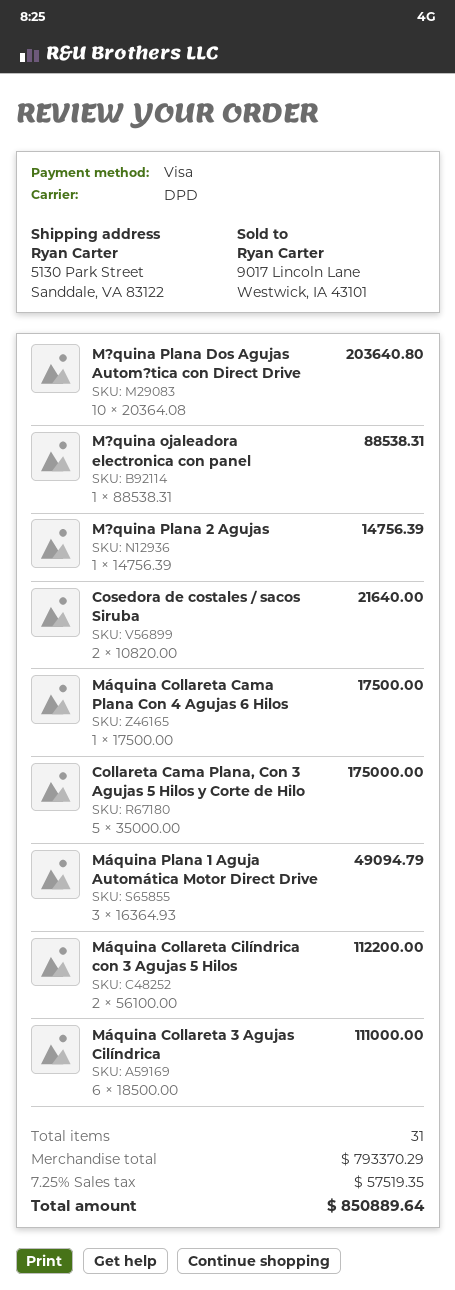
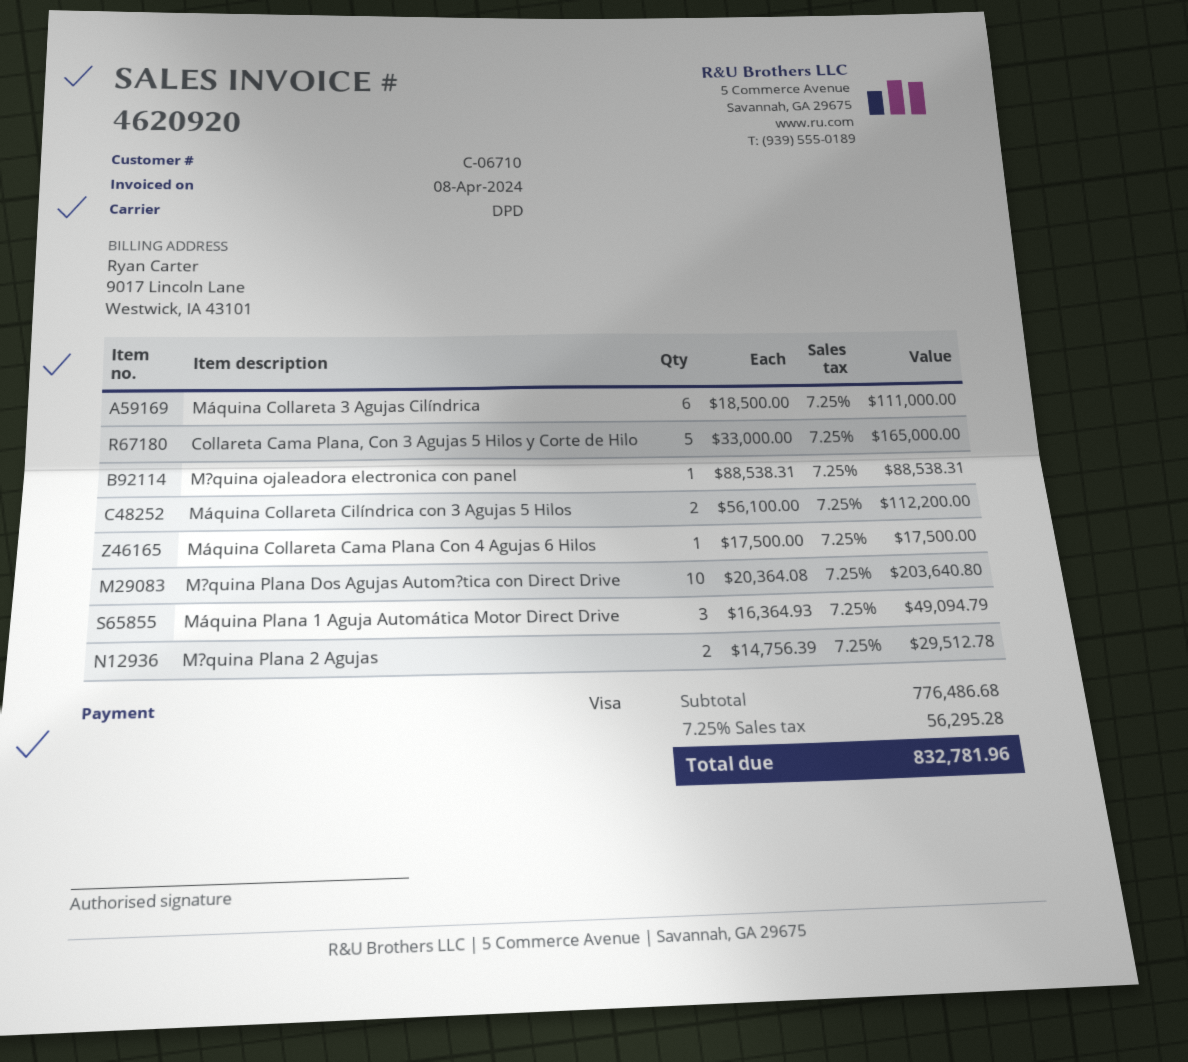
M?quina Plana 2 Agujas: 1 x 14756.39 = 14756.39 -> 2 x 14756.39 = 29512.78
Cosedora de costales / sacos Siruba: 2 x 10820.00 = 21640.00 -> none
Collareta Cama Plana, Con 3 Agujas 5 Hilos y Corte de Hilo: 5 x 35000.00 = 175000.00 -> 5 x 33000.00 = 165000.00
subtotal: 793370.29 -> 776486.68
tax: 7.25% = 57519.35 -> 7.25% = 56295.28
total: 850889.64 -> 832781.96

